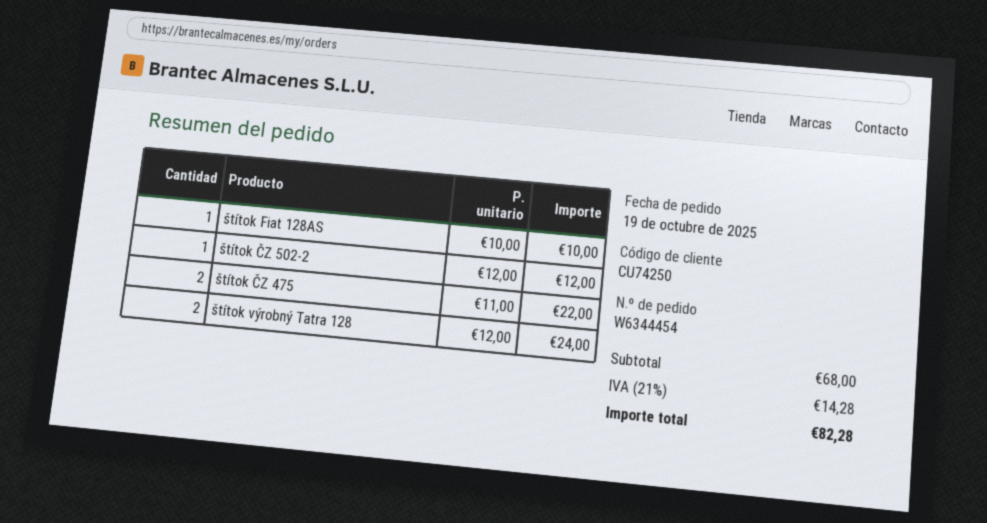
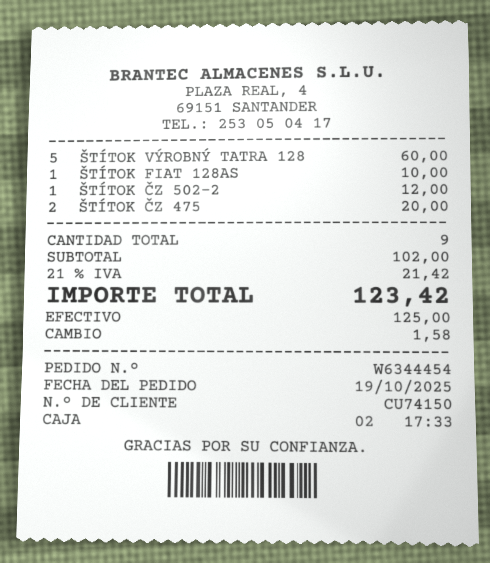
customer number: CU74250 -> CU74150
štítok ČZ 475: 2 for 22.00 -> 2 for 20.00
štítok výrobný Tatra 128: 2 for 24.00 -> 5 for 60.00
subtotal: 68.00 -> 102.00
tax: 21% = 14.28 -> 21% = 21.42
total: 82.28 -> 123.42

